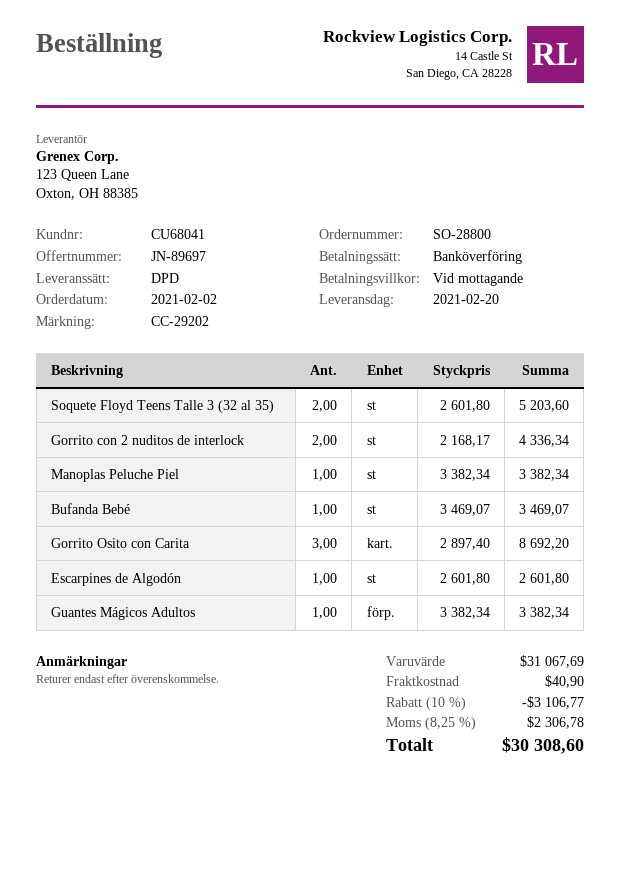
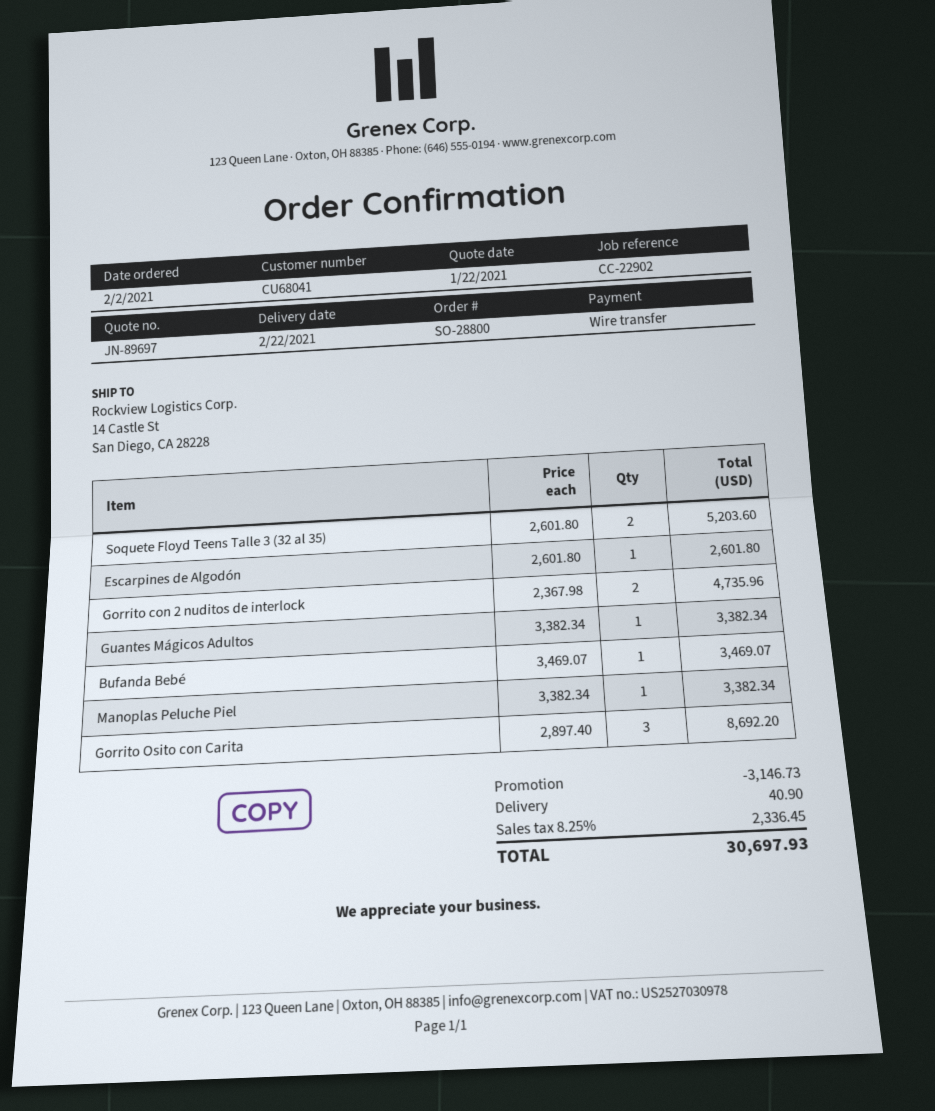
delivery date: 2021-02-20 -> 2021-02-22
reference: CC-29202 -> CC-22902
Gorrito con 2 nuditos de interlock: 2 x 2168.17 = 4336.34 -> 2 x 2367.98 = 4735.96
discount: 3106.77 -> 3146.73
tax: 8.25% = 2306.78 -> 8.25% = 2336.45
total: 30308.60 -> 30697.93

